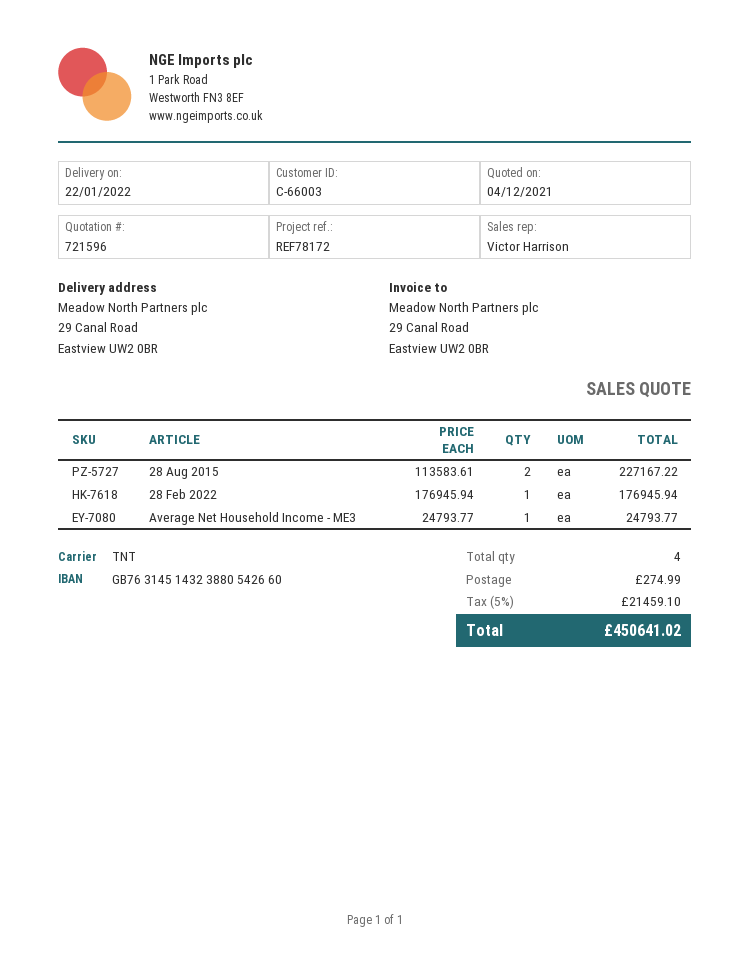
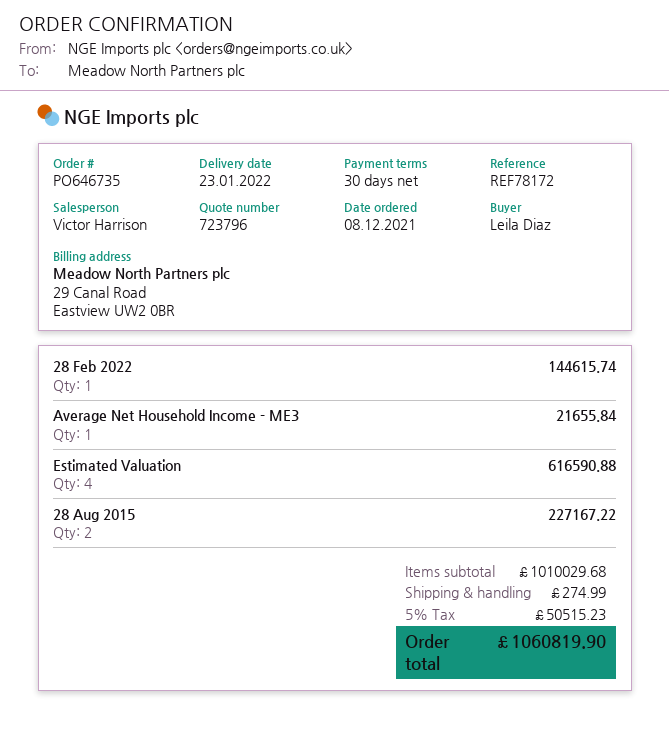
quote number: 721596 -> 723796
delivery date: 2022-01-22 -> 2022-01-23
28 Feb 2022: 1 for 176945.94 -> 1 for 144615.74
Average Net Household Income - ME3: 1 for 24793.77 -> 1 for 21655.84
Estimated Valuation: none -> 4 for 616590.88
tax: 5% = 21459.10 -> 5% = 50515.23
total: 450641.02 -> 1060819.90

